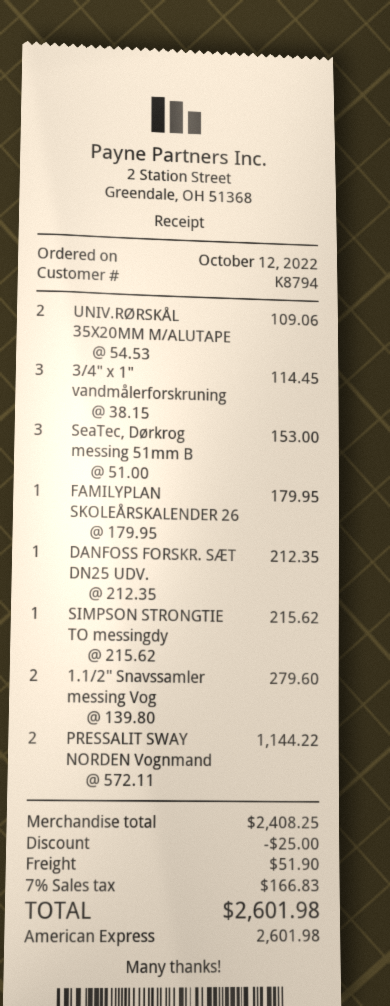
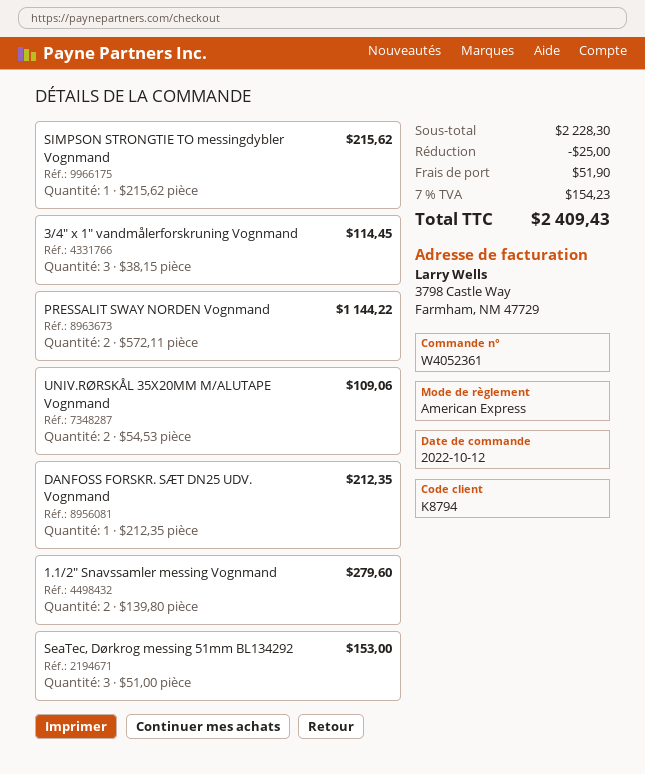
FAMILYPLAN SKOLEÅRSKALENDER 26: 1 x 179.95 = 179.95 -> none
subtotal: 2408.25 -> 2228.30
tax: 7% = 166.83 -> 7% = 154.23
total: 2601.98 -> 2409.43

